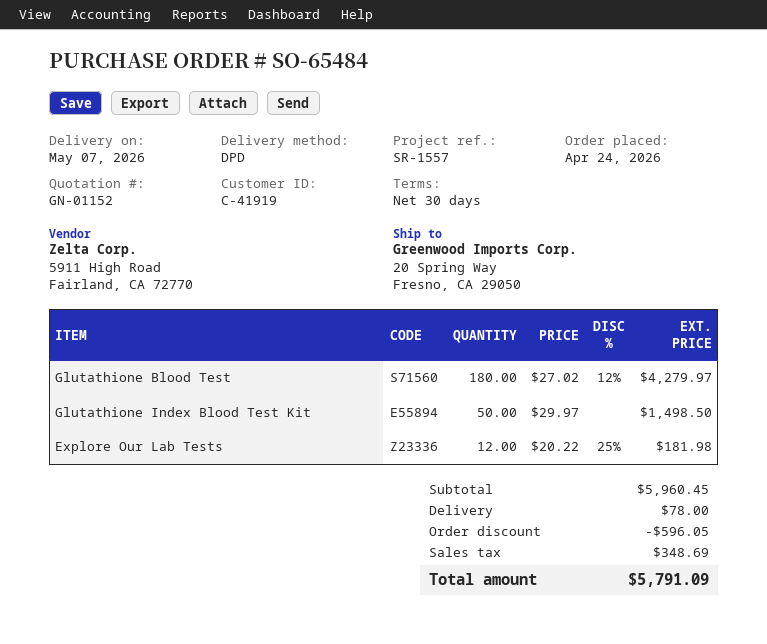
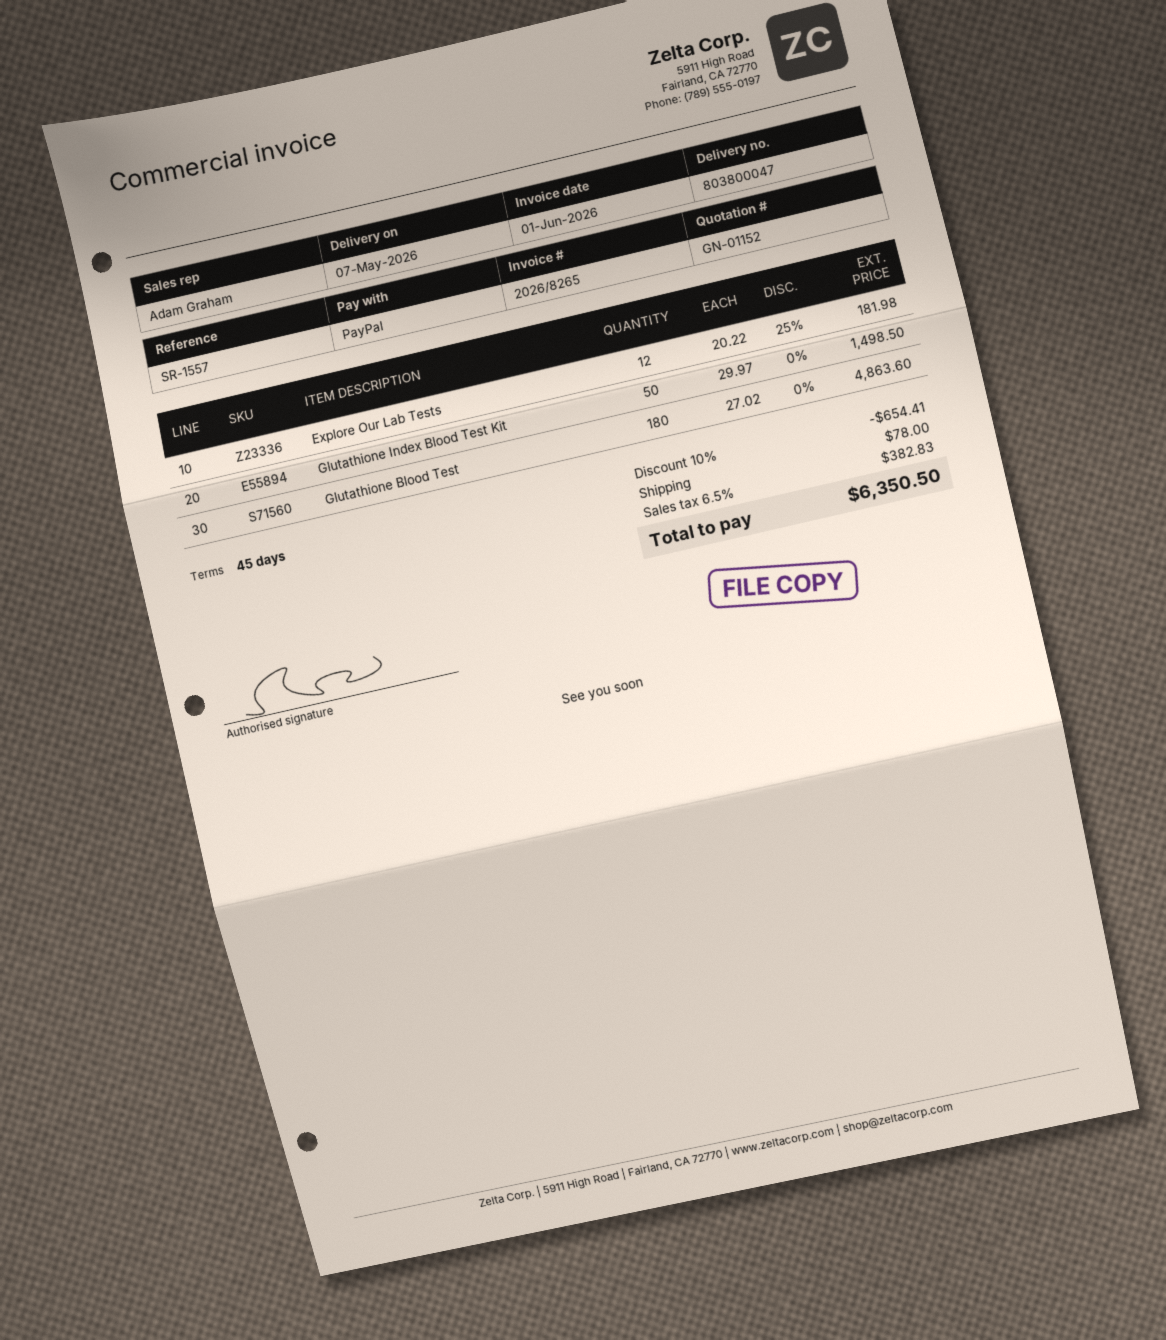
payment terms: 30 days -> 45 days
Glutathione Blood Test: 180 x 27.02 - 12% = 4279.97 -> 180 x 27.02 = 4863.60
discount: 596.05 -> 654.41
tax: 348.69 -> 382.83
total: 5791.09 -> 6350.50

